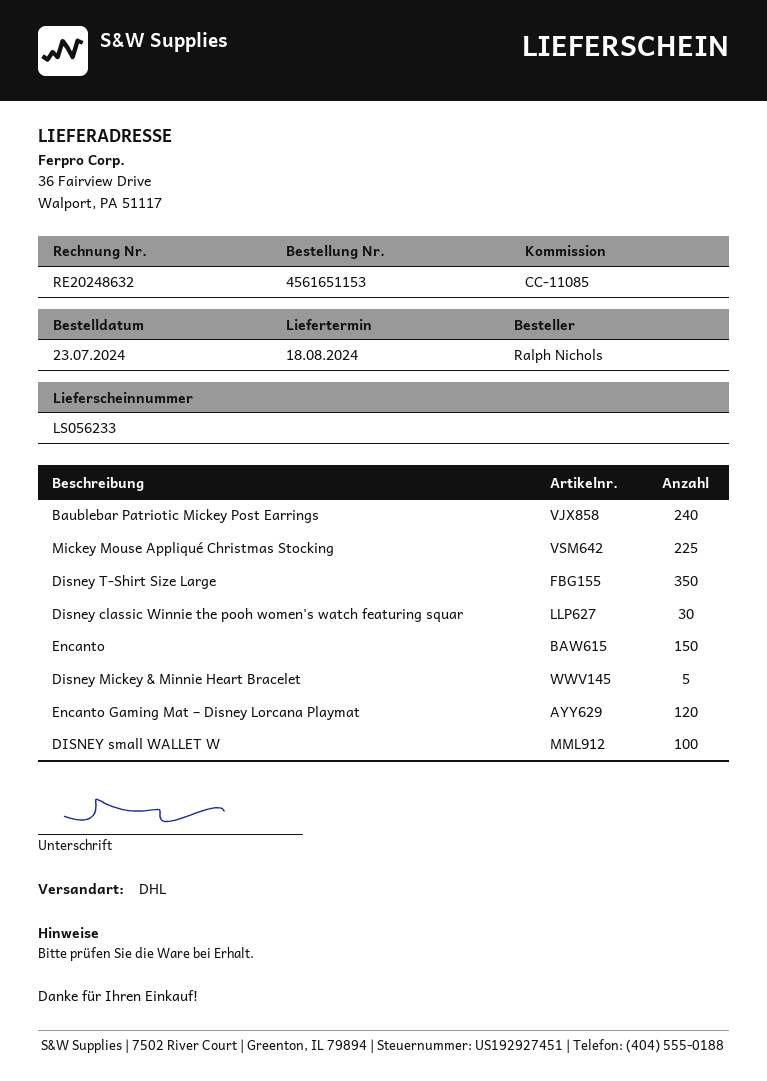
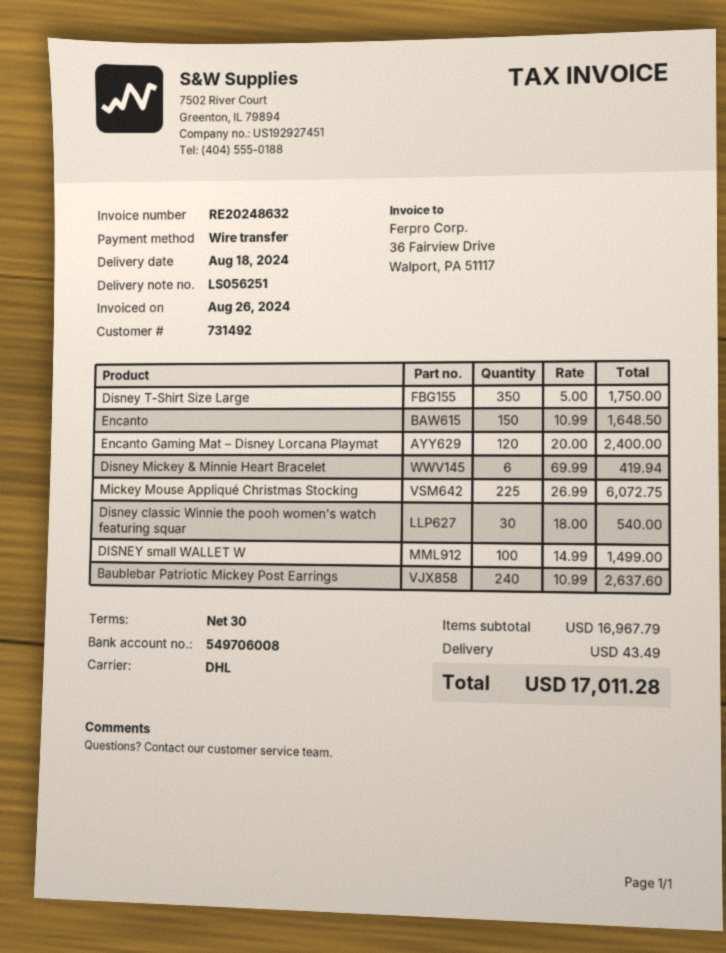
delivery note number: LS056233 -> LS056251
Disney Mickey & Minnie Heart Bracelet: 5 -> 6

